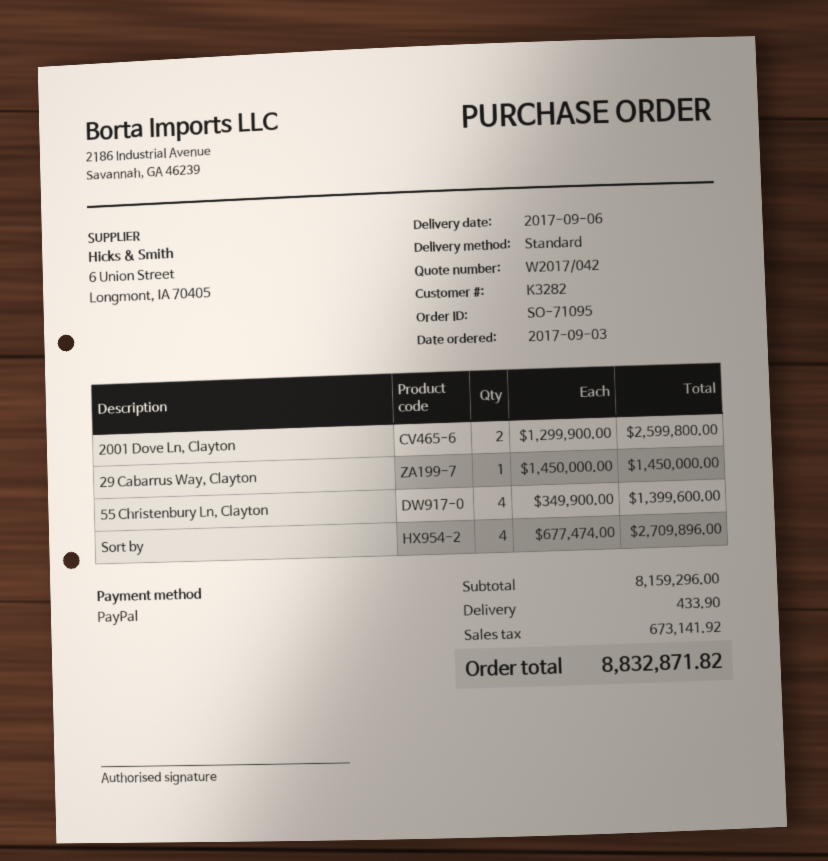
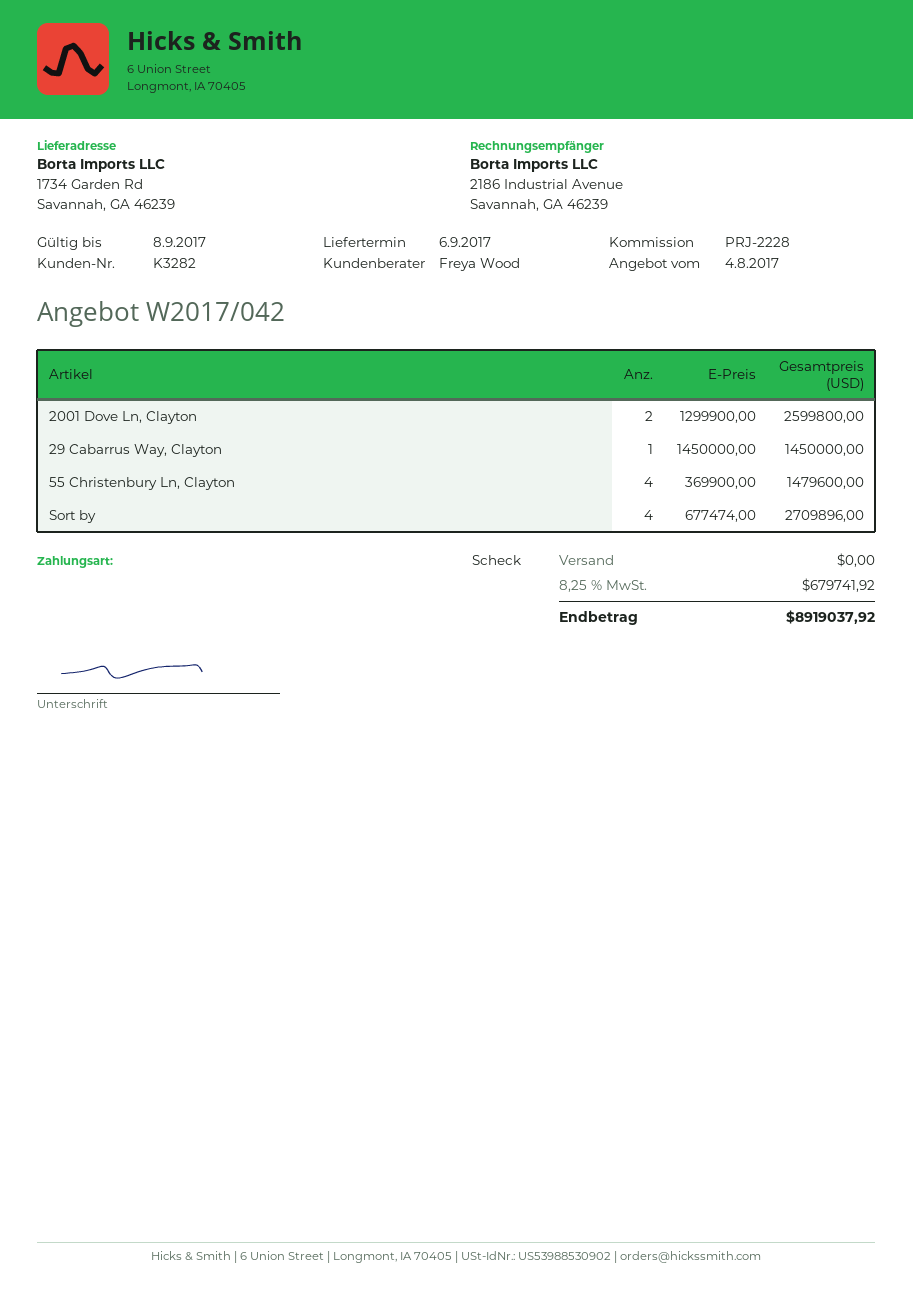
payment method: PayPal -> cheque
55 Christenbury Ln, Clayton: 4 x 349900.00 = 1399600.00 -> 4 x 369900.00 = 1479600.00
shipping: 433.90 -> 0.00
tax: 673141.92 -> 679741.92
total: 8832871.82 -> 8919037.92

